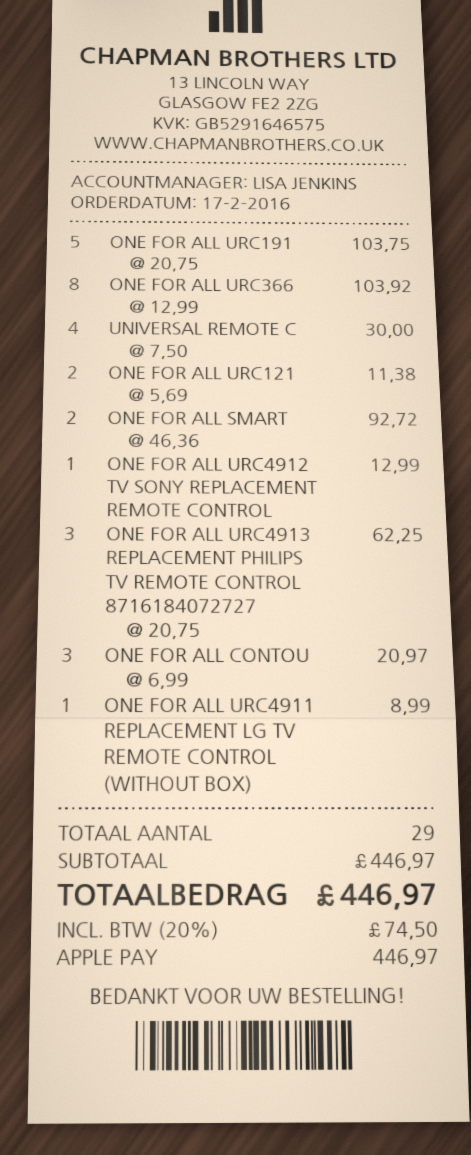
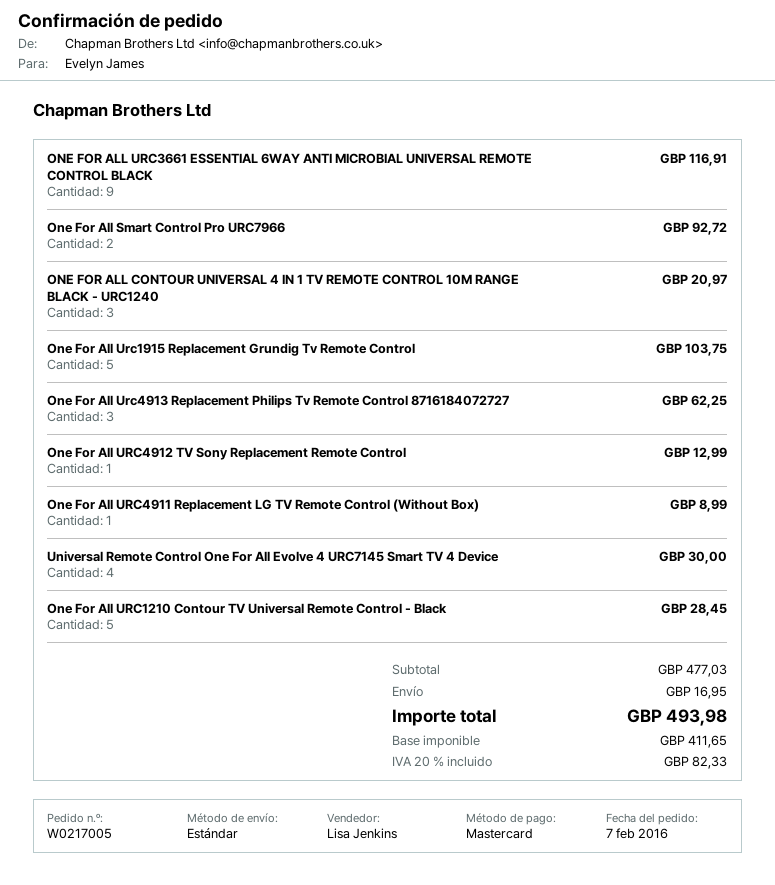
order date: 2016-02-17 -> 2016-02-07
payment method: Apple Pay -> Mastercard
ONE FOR ALL URC366: 8 for 103.92 -> 9 for 116.91
ONE FOR ALL URC121: 2 for 11.38 -> 5 for 28.45
subtotal: 446.97 -> 477.03
shipping: none -> 16.95
tax: 20% = 74.50 -> 20% = 82.33
total: 446.97 -> 493.98

